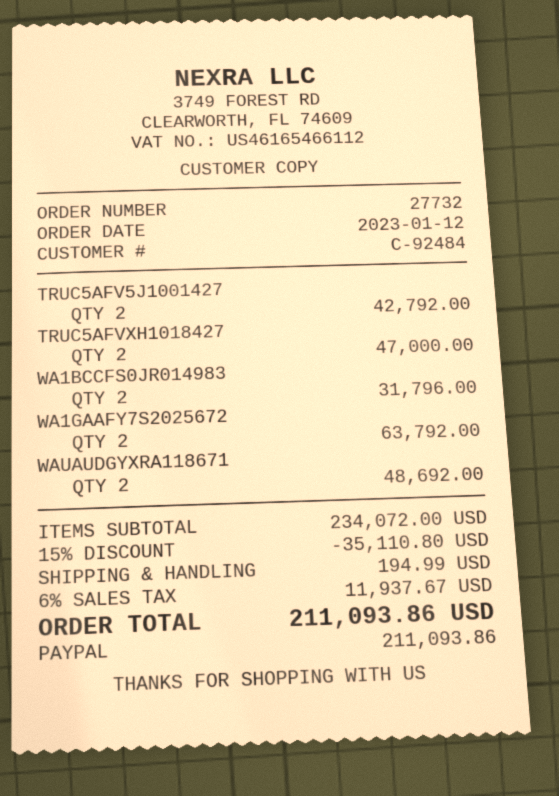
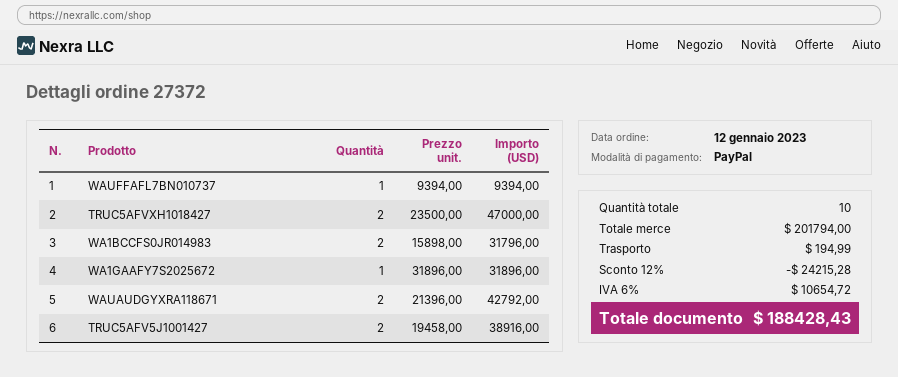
order number: 27732 -> 27372
TRUC5AFV5J1001427: 2 for 42792.00 -> 2 for 38916.00
WA1GAAFY7S2025672: 2 for 63792.00 -> 1 for 31896.00
WAUAUDGYXRA118671: 2 for 48692.00 -> 2 for 42792.00
WAUFFAFL7BN010737: none -> 1 for 9394.00
subtotal: 234072.00 -> 201794.00
discount: 15% = 35110.80 -> 12% = 24215.28
tax: 6% = 11937.67 -> 6% = 10654.72
total: 211093.86 -> 188428.43

